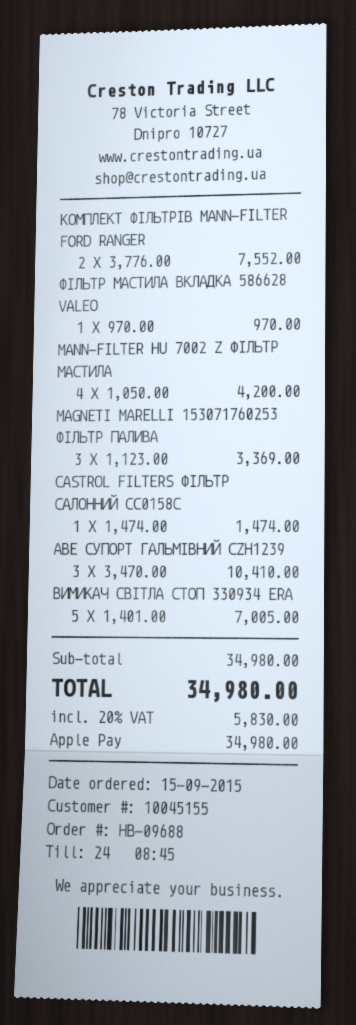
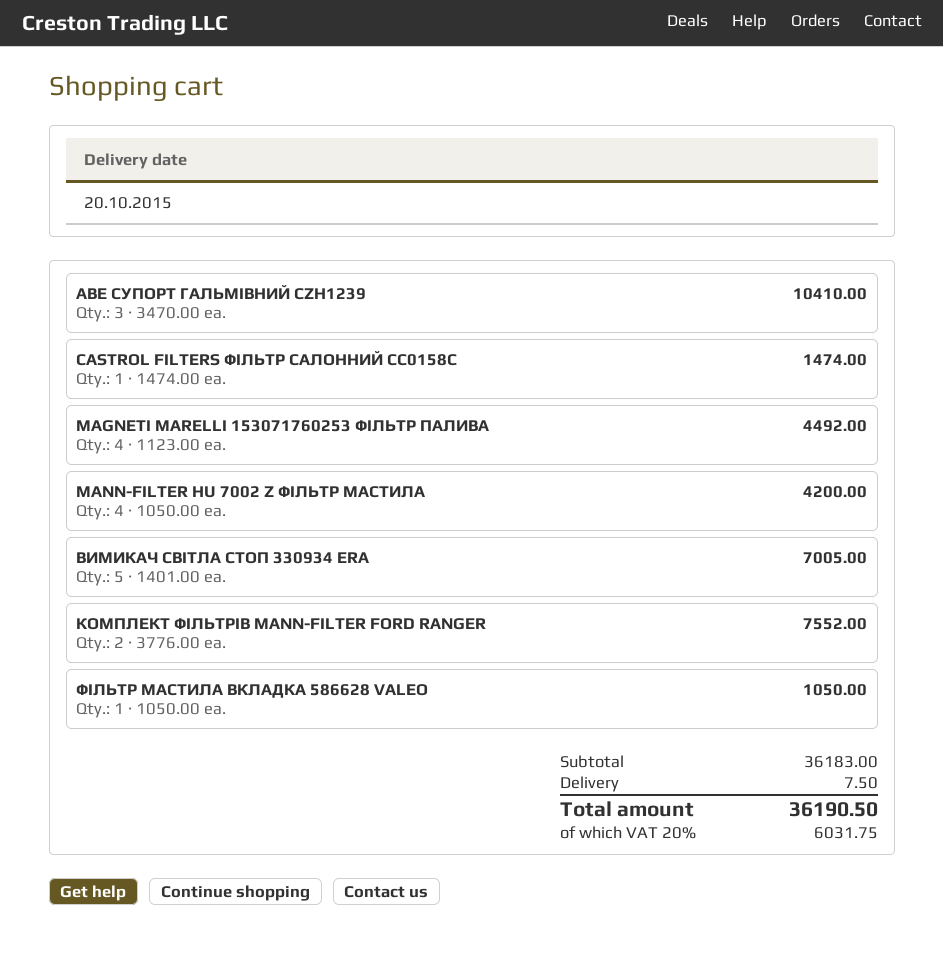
ФІЛЬТР МАСТИЛА ВКЛАДКА 586628 VALEO: 1 x 970.00 = 970.00 -> 1 x 1050.00 = 1050.00
MAGNETI MARELLI 153071760253 ФІЛЬТР ПАЛИВА: 3 x 1123.00 = 3369.00 -> 4 x 1123.00 = 4492.00
subtotal: 34980.00 -> 36183.00
shipping: none -> 7.50
tax: 20% = 5830.00 -> 20% = 6031.75
total: 34980.00 -> 36190.50

